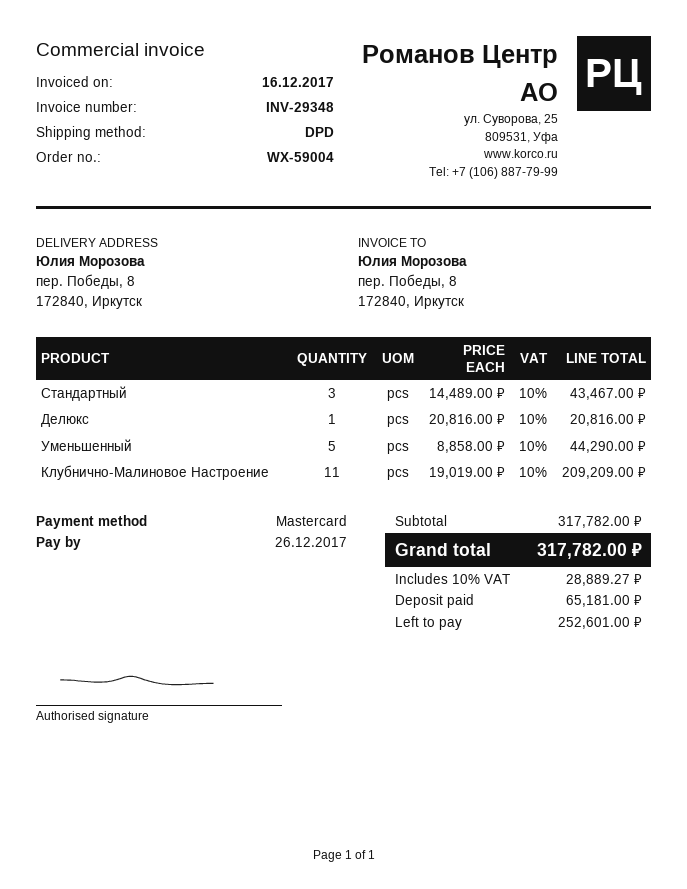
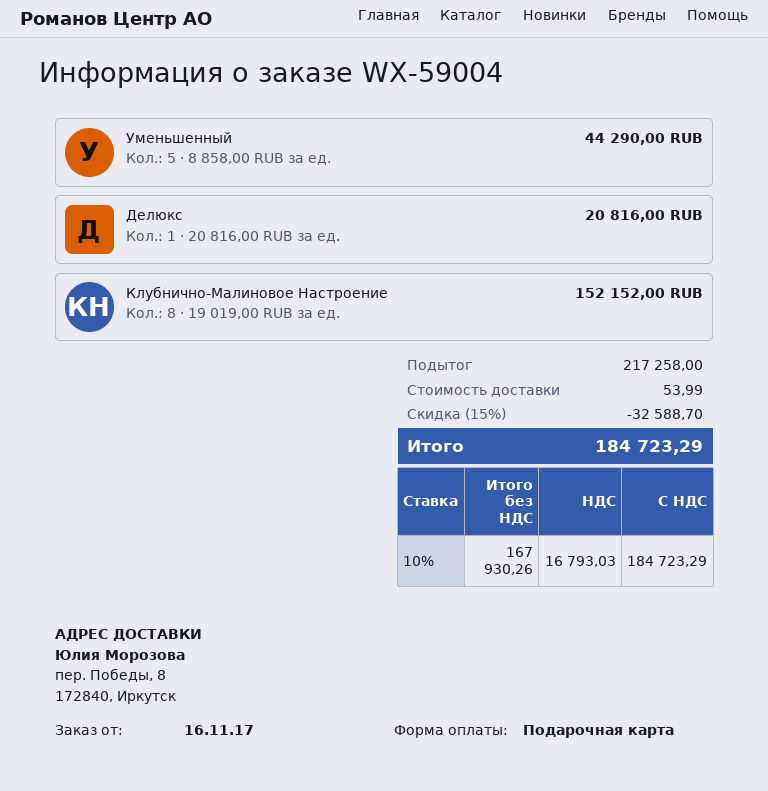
payment method: Mastercard -> gift card
Стандартный: 3 x 14489.00 = 43467.00 -> none
Клубнично-Малиновое Настроение: 11 x 19019.00 = 209209.00 -> 8 x 19019.00 = 152152.00
subtotal: 317782.00 -> 217258.00
discount: none -> 15% = 32588.70
shipping: none -> 53.99
tax: 10% = 28889.27 -> 10% = 16793.03
total: 317782.00 -> 184723.29

